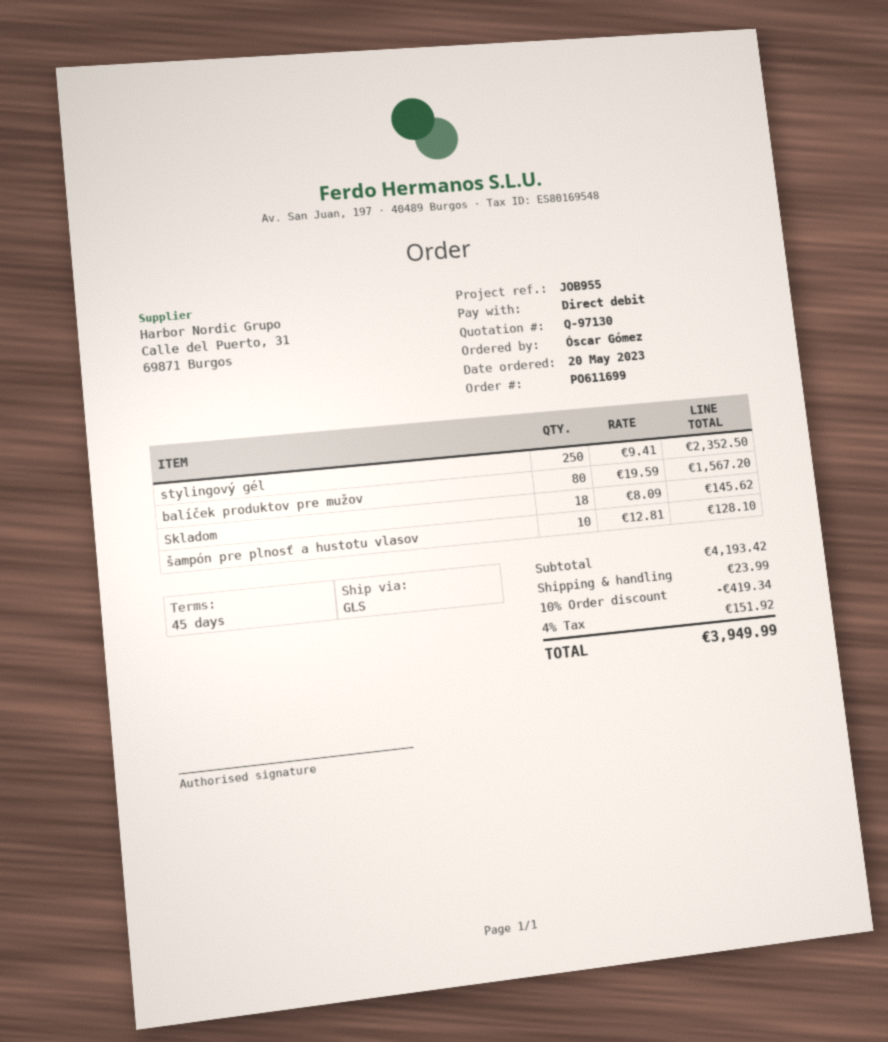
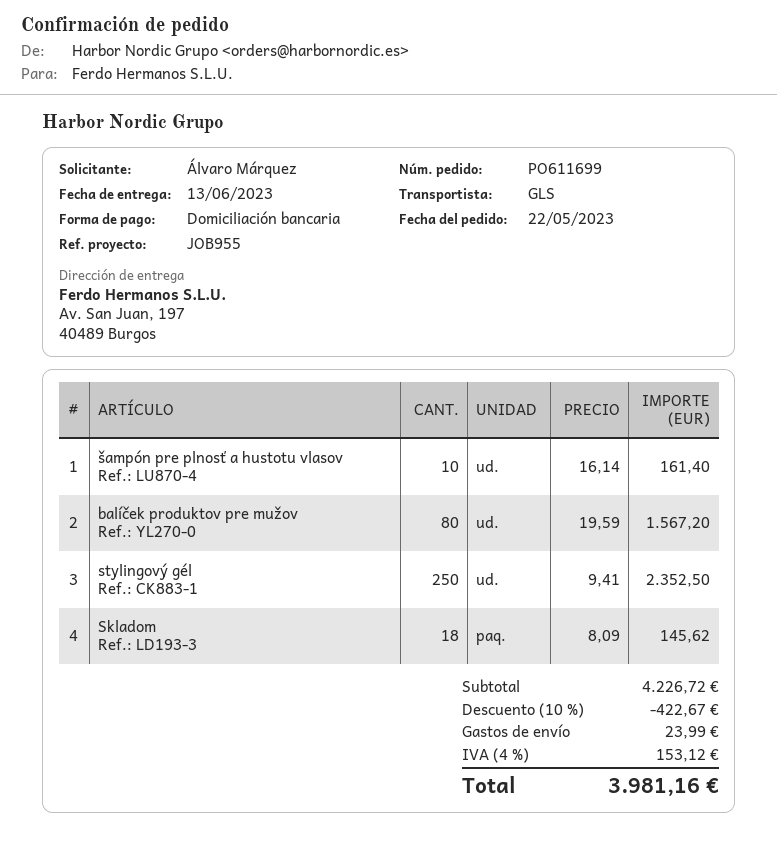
order date: 2023-05-20 -> 2023-05-22
ordered by: Óscar Gómez -> Álvaro Márquez
šampón pre plnosť a hustotu vlasov: 10 x 12.81 = 128.10 -> 10 x 16.14 = 161.40
subtotal: 4193.42 -> 4226.72
discount: 10% = 419.34 -> 10% = 422.67
tax: 4% = 151.92 -> 4% = 153.12
total: 3949.99 -> 3981.16

